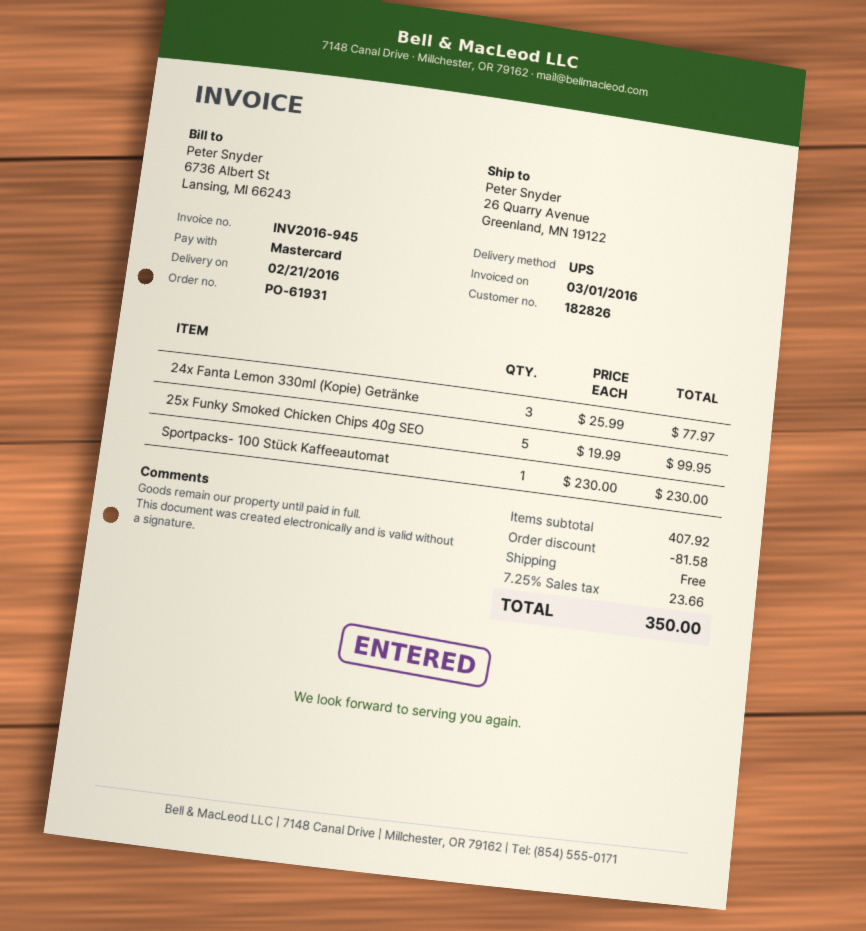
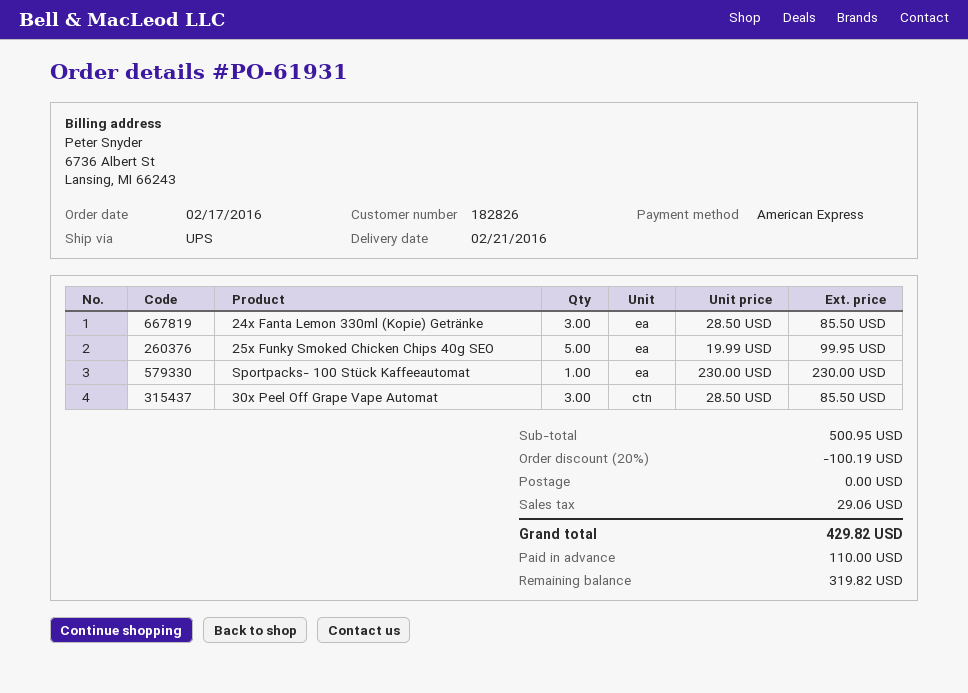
payment method: Mastercard -> American Express
24x Fanta Lemon 330ml (Kopie) Getränke: 3 x 25.99 = 77.97 -> 3 x 28.50 = 85.50
30x Peel Off Grape Vape Automat: none -> 3 x 28.50 = 85.50
subtotal: 407.92 -> 500.95
discount: 81.58 -> 100.19
tax: 23.66 -> 29.06
total: 350.00 -> 429.82

